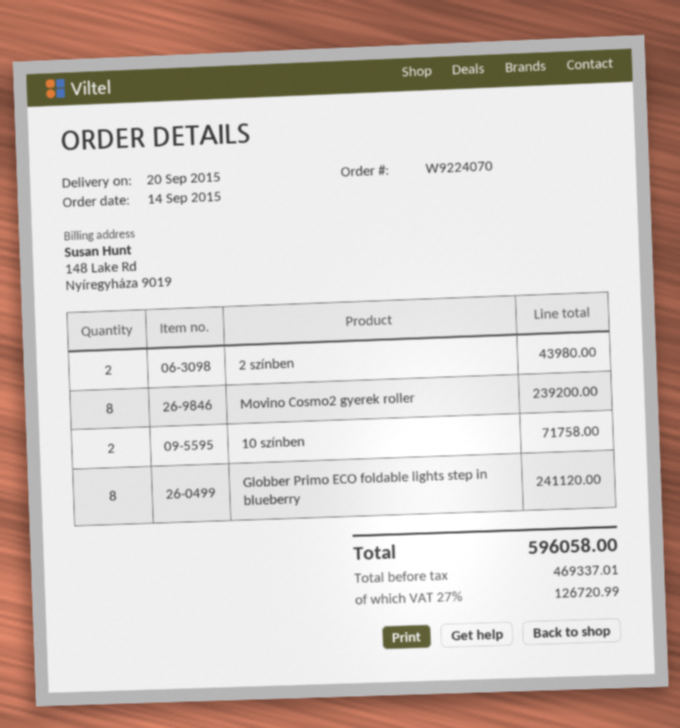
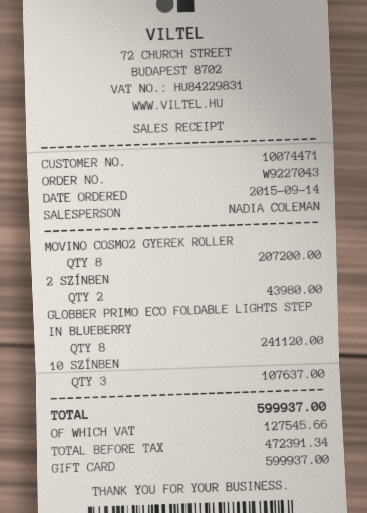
order number: W9224070 -> W9227043
Movino Cosmo2 gyerek roller: 8 for 239200.00 -> 8 for 207200.00
10 színben: 2 for 71758.00 -> 3 for 107637.00
net: 469337.01 -> 472391.34
tax: 126720.99 -> 127545.66
total: 596058.00 -> 599937.00

